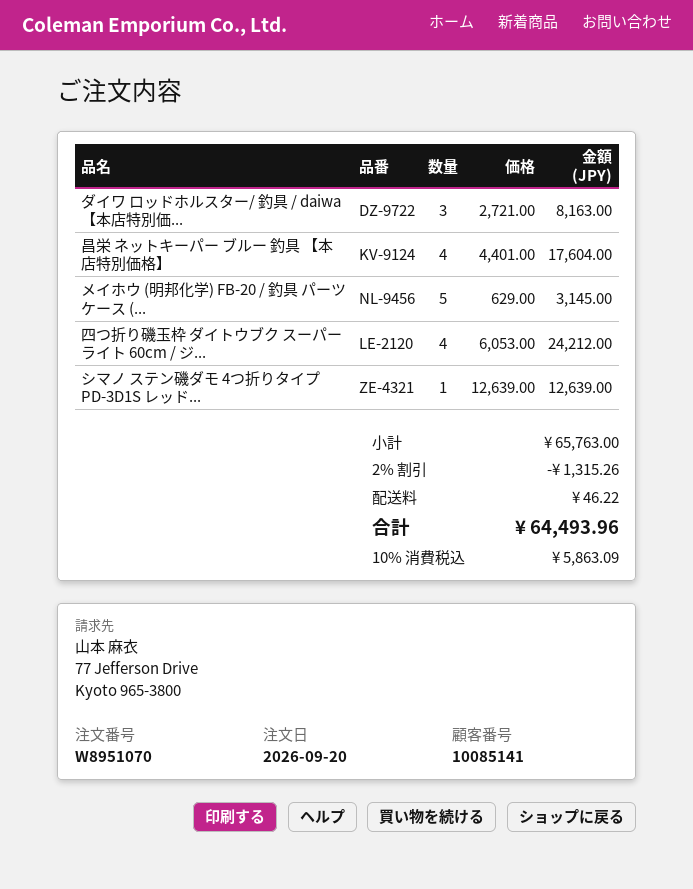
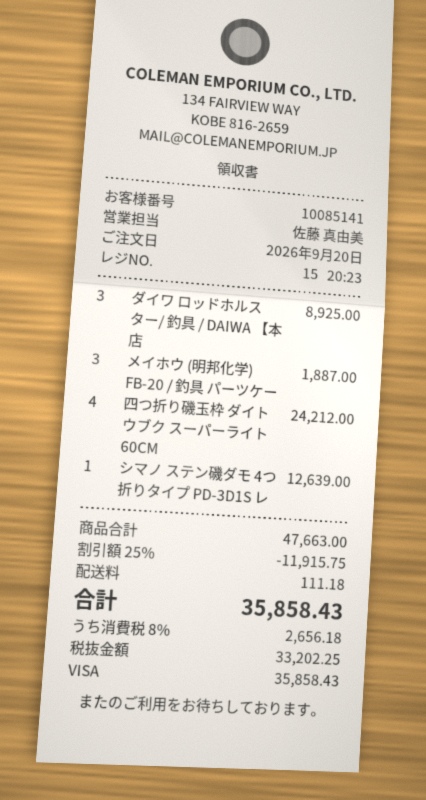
ダイワ ロッドホルスター/ 釣具 / daiwa 【本店特別価...: 3 for 8163.00 -> 3 for 8925.00
昌栄 ネットキーパー ブルー 釣具 【本店特別価格】: 4 for 17604.00 -> none
メイホウ (明邦化学) FB-20 / 釣具 パーツケース (...: 5 for 3145.00 -> 3 for 1887.00
subtotal: 65763.00 -> 47663.00
discount: 2% = 1315.26 -> 25% = 11915.75
shipping: 46.22 -> 111.18
tax: 10% = 5863.09 -> 8% = 2656.18
total: 64493.96 -> 35858.43

